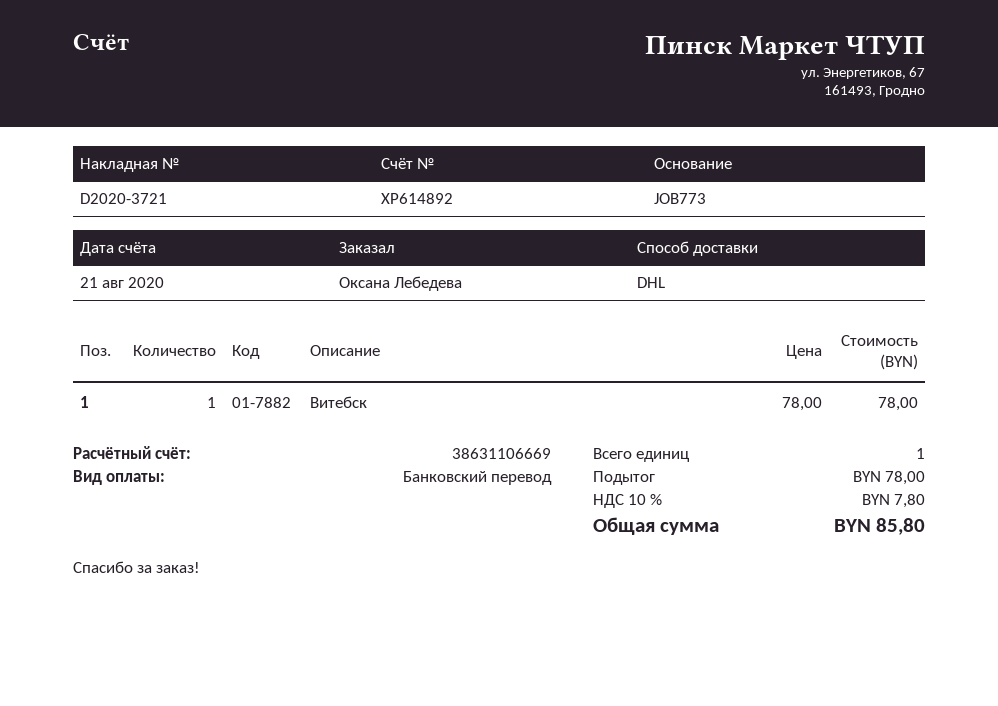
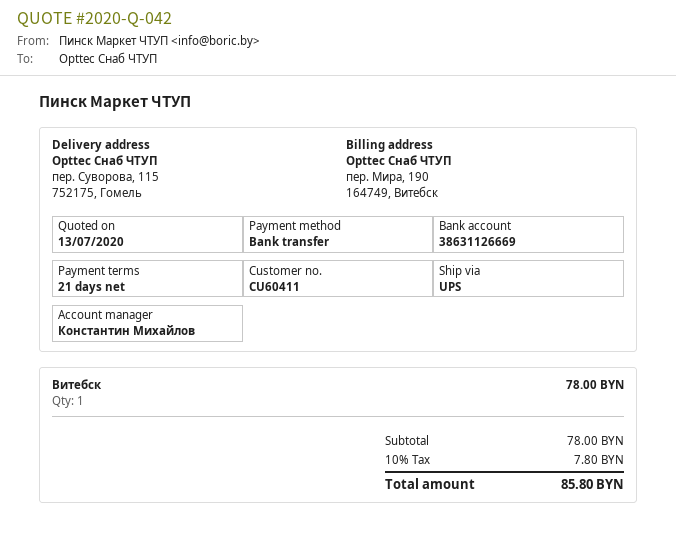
bank account: 38631106669 -> 38631126669
shipping method: DHL -> UPS

